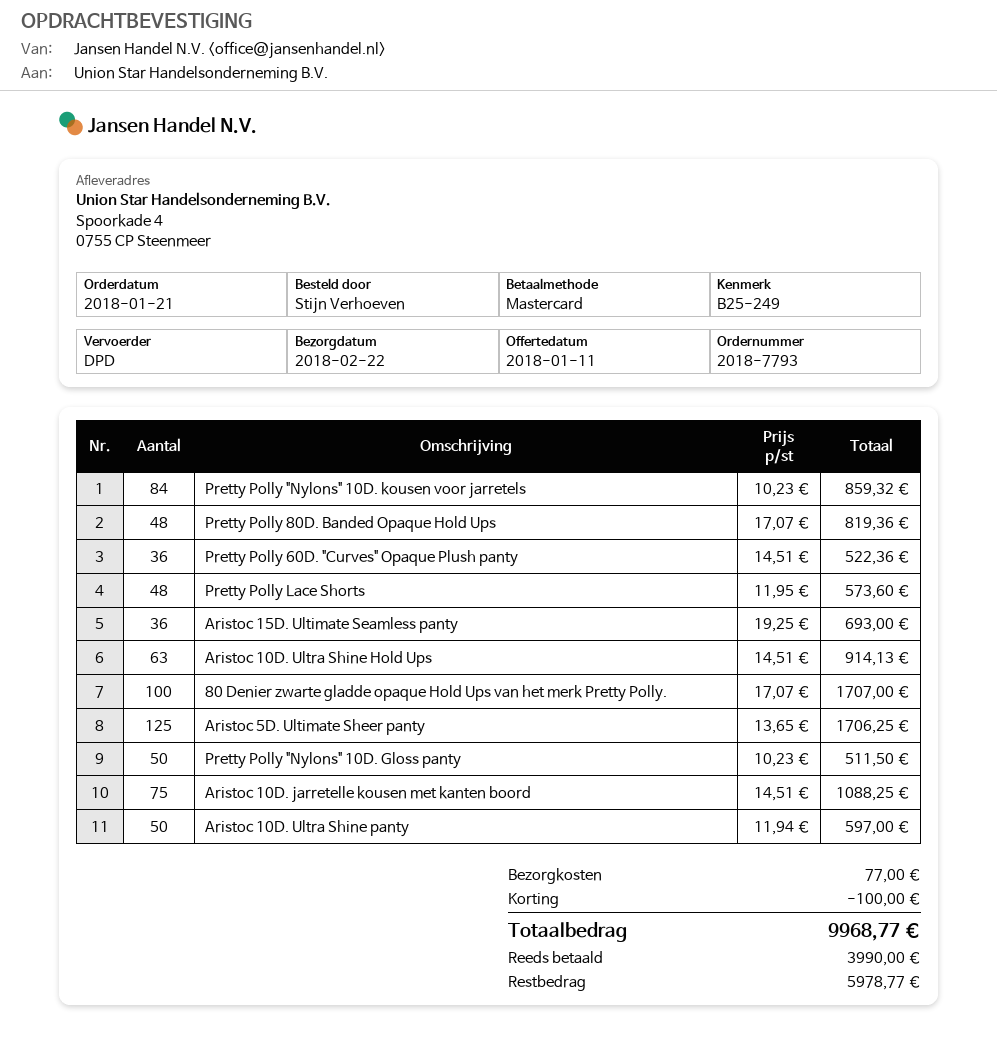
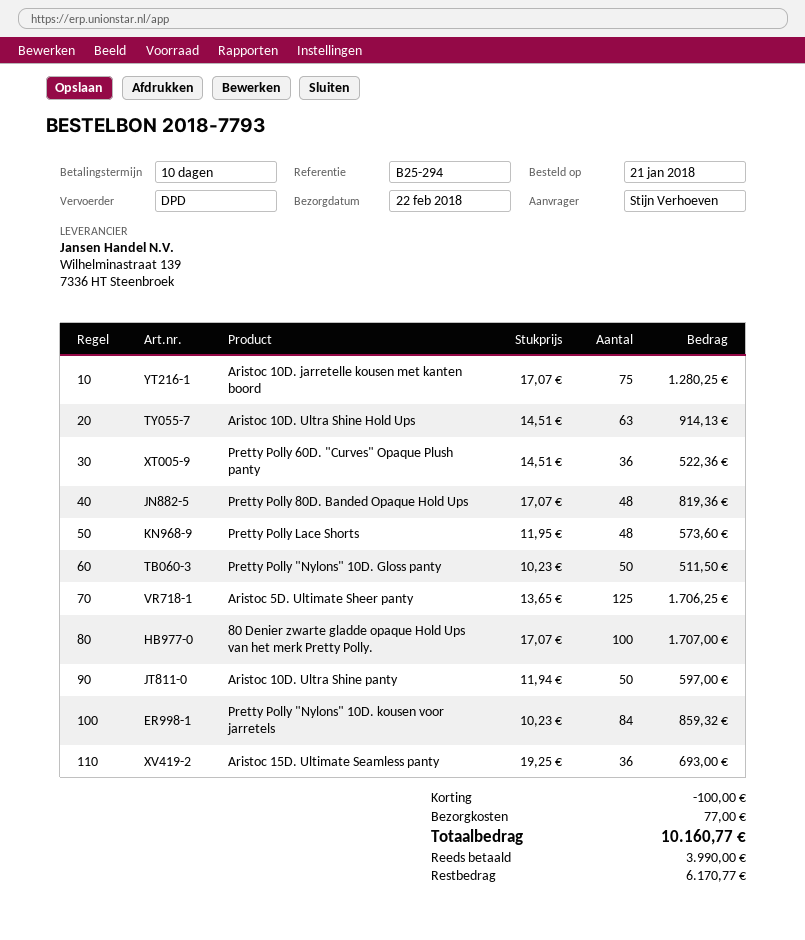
reference: B25-249 -> B25-294
Aristoc 10D. jarretelle kousen met kanten boord: 75 x 14.51 = 1088.25 -> 75 x 17.07 = 1280.25
total: 9968.77 -> 10160.77
balance: 5978.77 -> 6170.77

